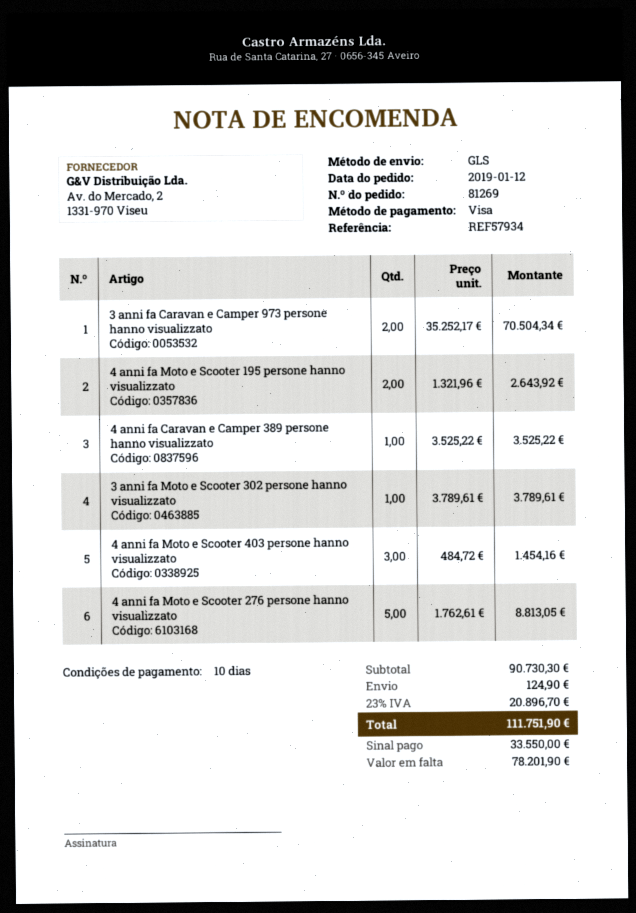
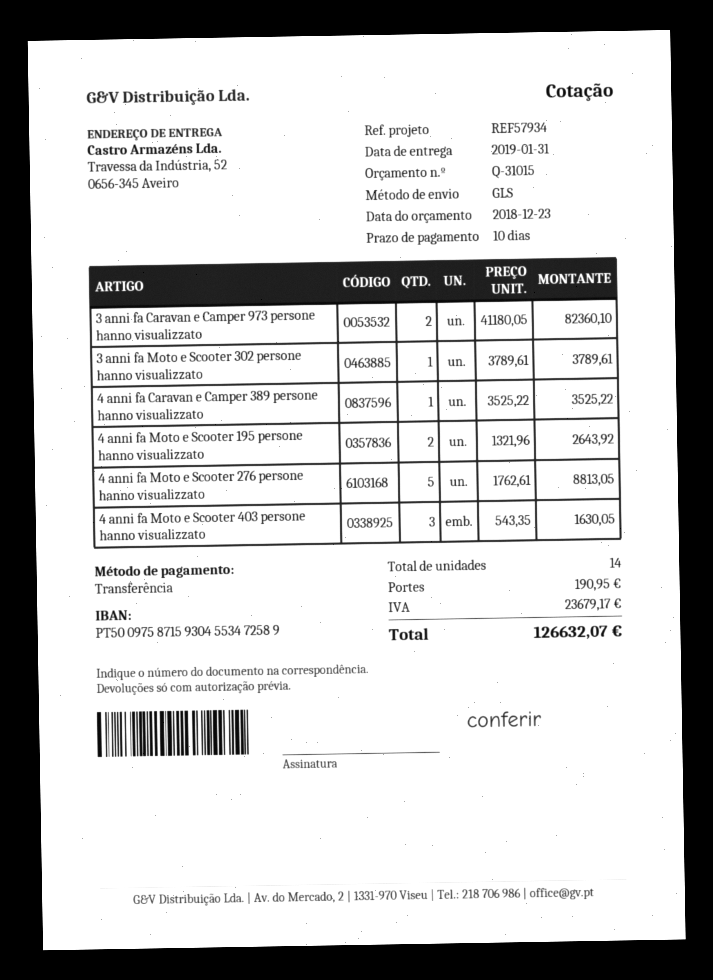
payment method: Visa -> bank transfer
3 anni fa Caravan e Camper 973 persone hanno visualizzato: 2 x 35252.17 = 70504.34 -> 2 x 41180.05 = 82360.10
4 anni fa Moto e Scooter 403 persone hanno visualizzato: 3 x 484.72 = 1454.16 -> 3 x 543.35 = 1630.05
shipping: 124.90 -> 190.95
tax: 20896.70 -> 23679.17
total: 111751.90 -> 126632.07

